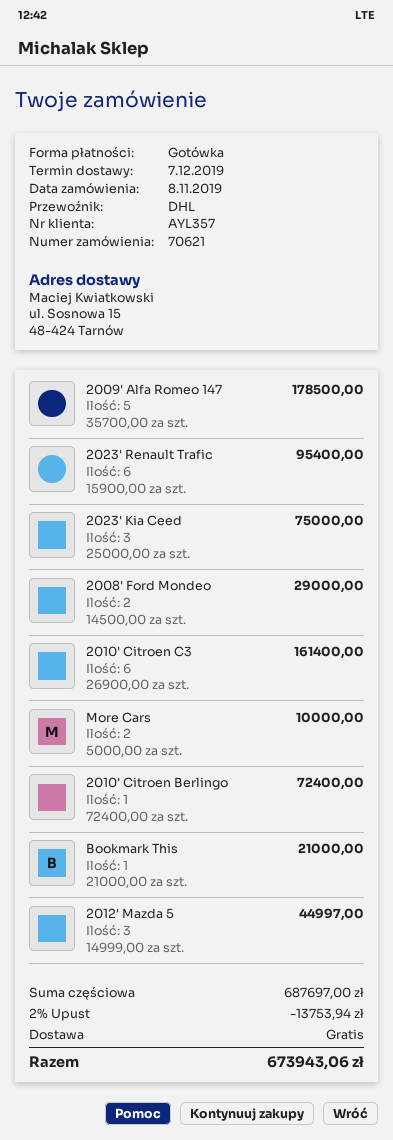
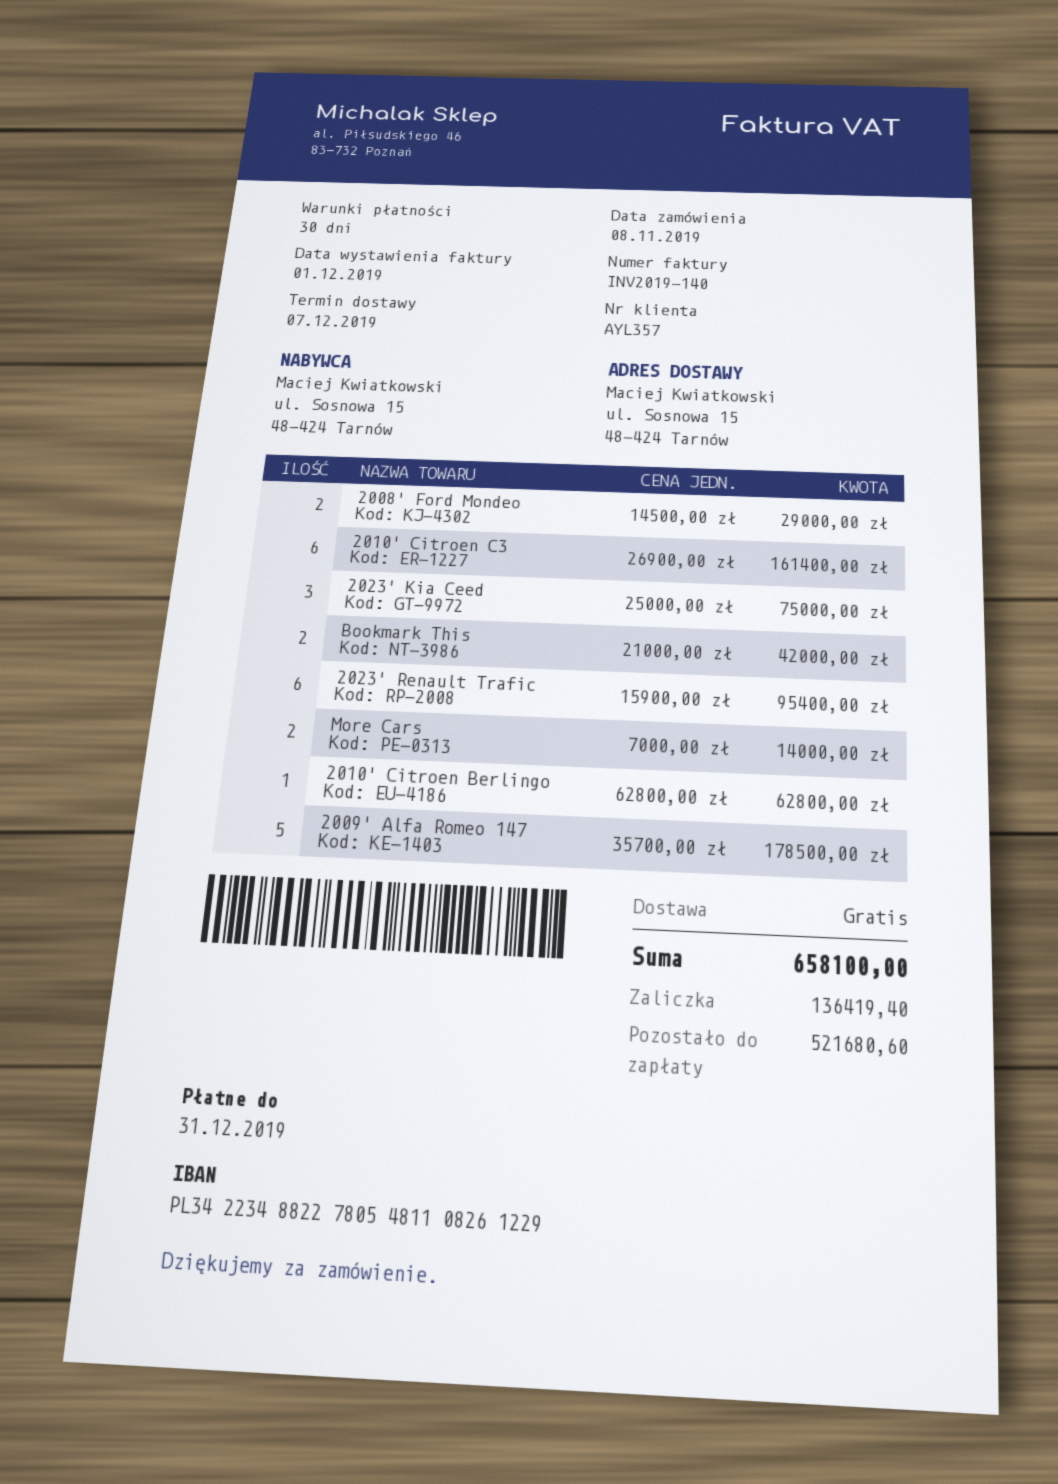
More Cars: 2 x 5000.00 = 10000.00 -> 2 x 7000.00 = 14000.00
2010' Citroen Berlingo: 1 x 72400.00 = 72400.00 -> 1 x 62800.00 = 62800.00
Bookmark This: 1 x 21000.00 = 21000.00 -> 2 x 21000.00 = 42000.00
2012' Mazda 5: 3 x 14999.00 = 44997.00 -> none
discount: 2% = 13753.94 -> none
total: 673943.06 -> 658100.00

